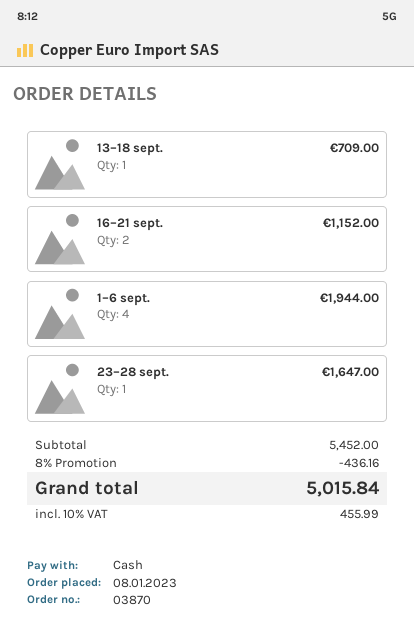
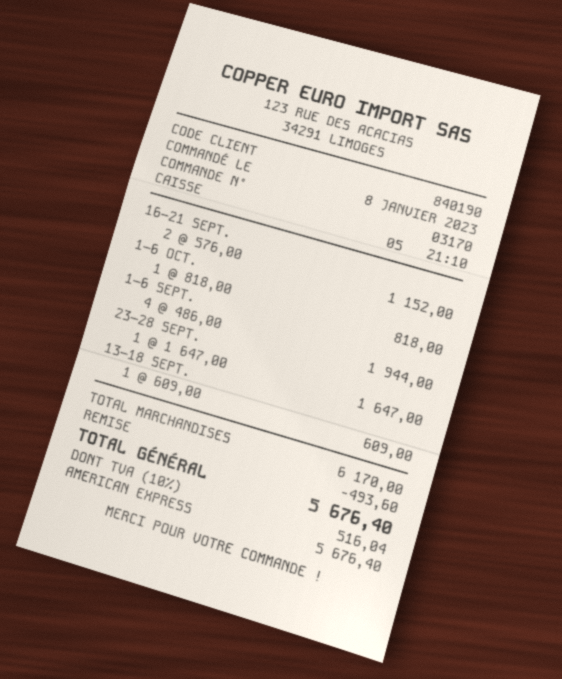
order number: 03870 -> 03170
payment method: cash -> American Express
13–18 sept.: 1 for 709.00 -> 1 for 609.00
1–6 OCT.: none -> 1 for 818.00
subtotal: 5452.00 -> 6170.00
discount: 436.16 -> 493.60
tax: 10% = 455.99 -> 10% = 516.04
total: 5015.84 -> 5676.40

